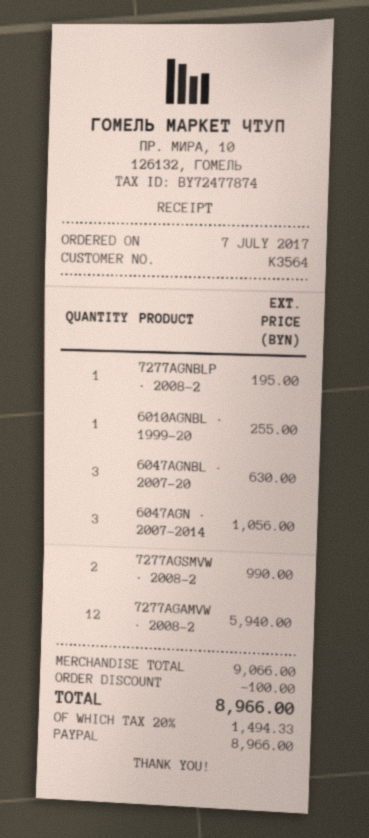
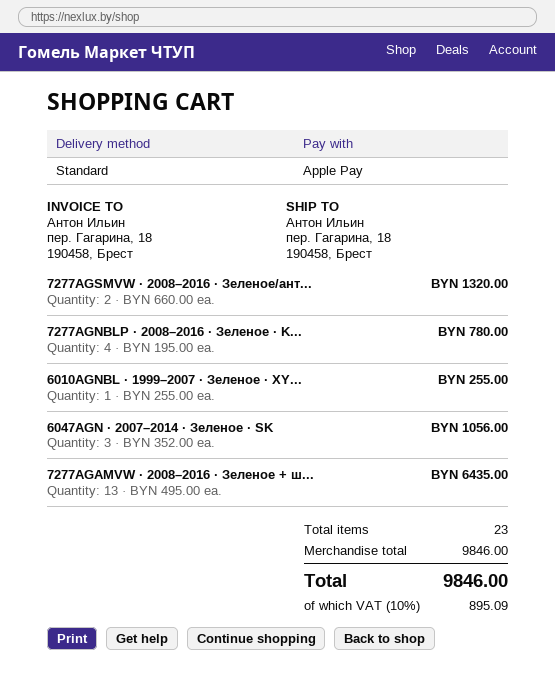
payment method: PayPal -> Apple Pay
7277AGNBLP · 2008–2: 1 for 195.00 -> 4 for 780.00
6047AGNBL · 2007–20: 3 for 630.00 -> none
7277AGSMVW · 2008–2: 2 for 990.00 -> 2 for 1320.00
7277AGAMVW · 2008–2: 12 for 5940.00 -> 13 for 6435.00
subtotal: 9066.00 -> 9846.00
discount: 100.00 -> none
tax: 20% = 1494.33 -> 10% = 895.09
total: 8966.00 -> 9846.00

